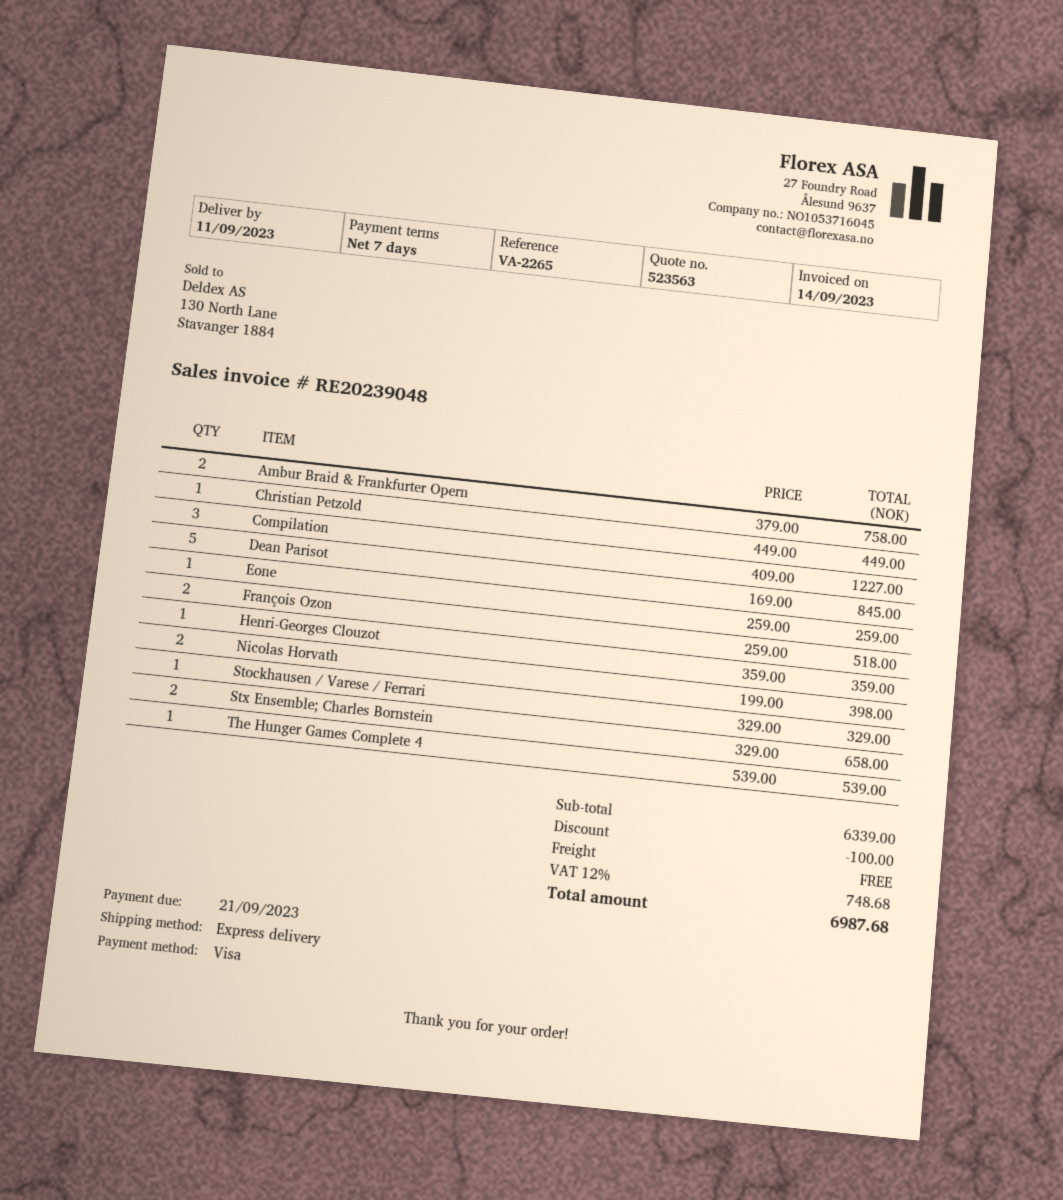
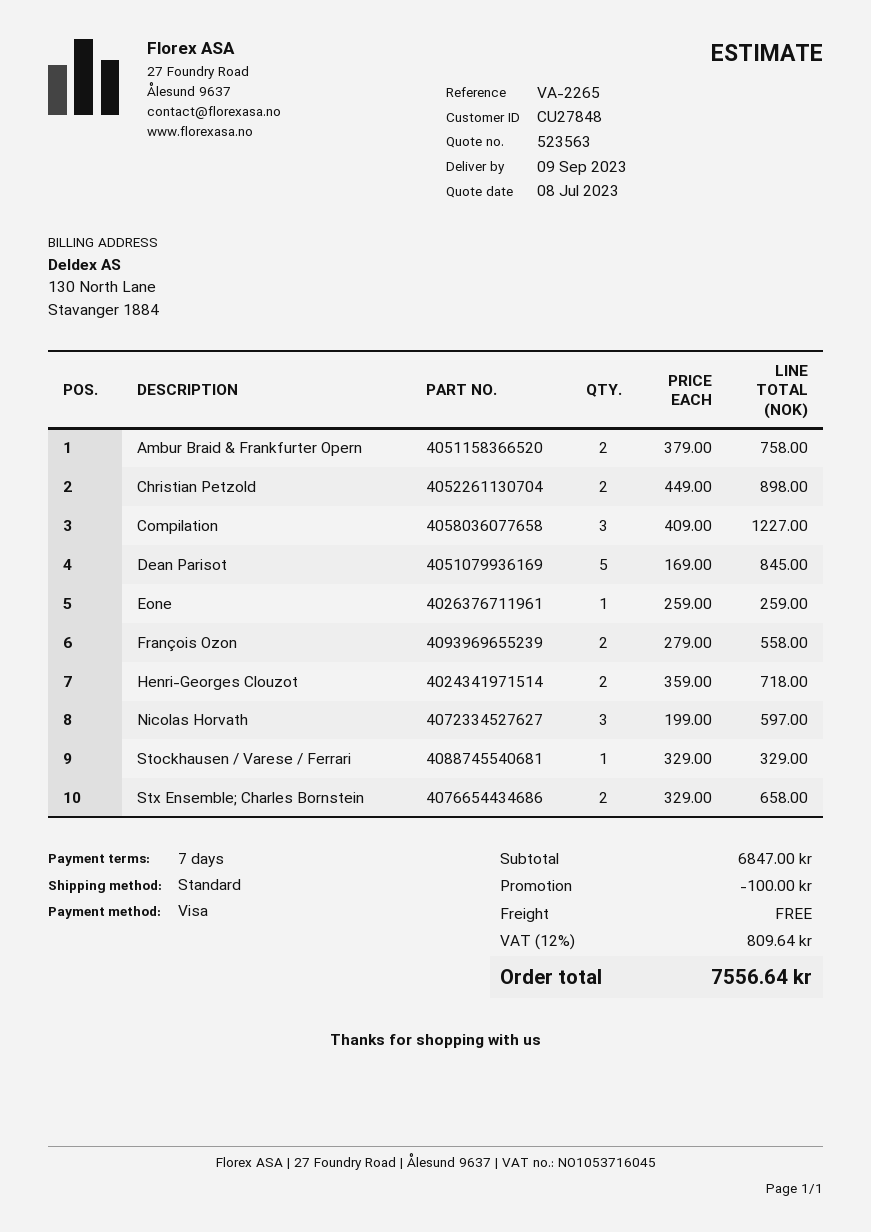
delivery date: 2023-09-11 -> 2023-09-09
shipping method: express -> standard
Christian Petzold: 1 x 449.00 = 449.00 -> 2 x 449.00 = 898.00
François Ozon: 2 x 259.00 = 518.00 -> 2 x 279.00 = 558.00
Henri-Georges Clouzot: 1 x 359.00 = 359.00 -> 2 x 359.00 = 718.00
Nicolas Horvath: 2 x 199.00 = 398.00 -> 3 x 199.00 = 597.00
The Hunger Games Complete 4: 1 x 539.00 = 539.00 -> none
subtotal: 6339.00 -> 6847.00
tax: 12% = 748.68 -> 12% = 809.64
total: 6987.68 -> 7556.64

